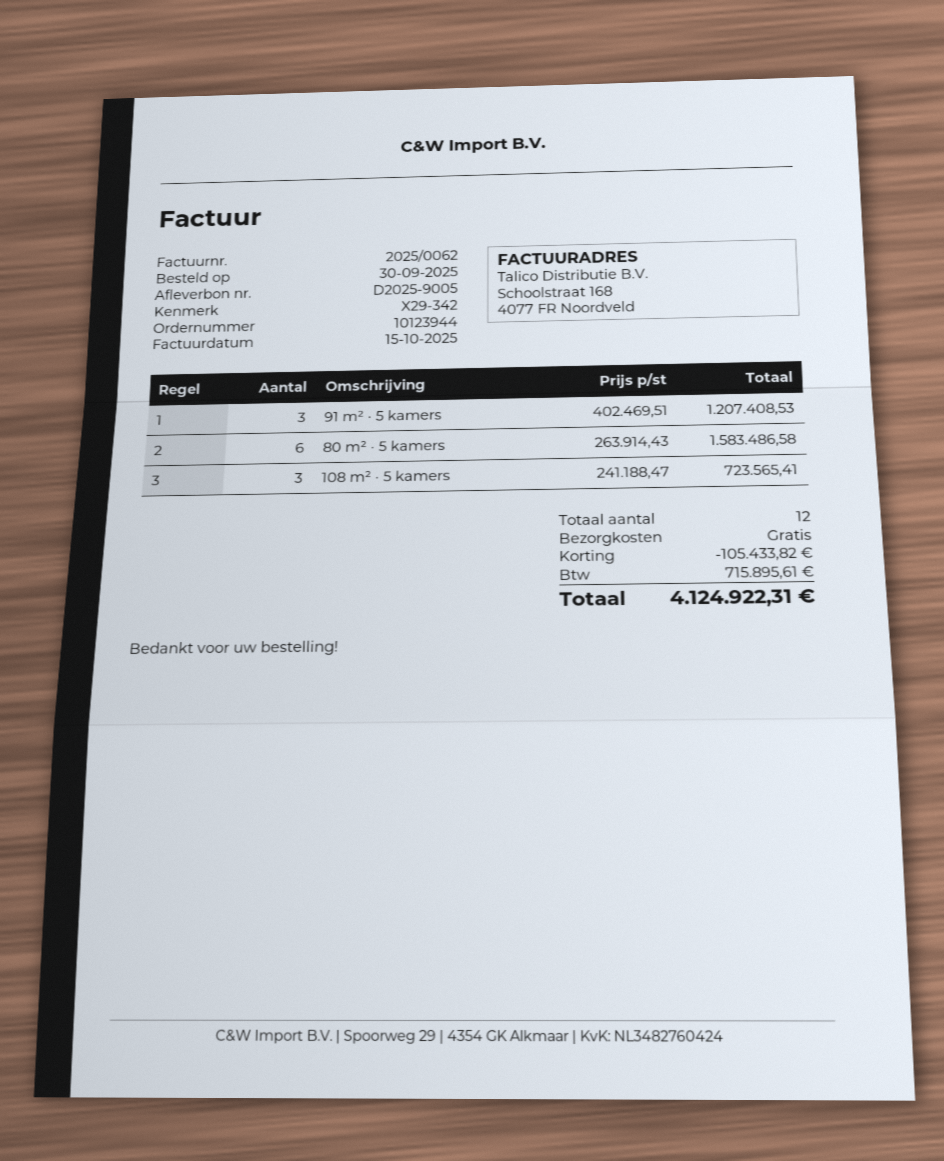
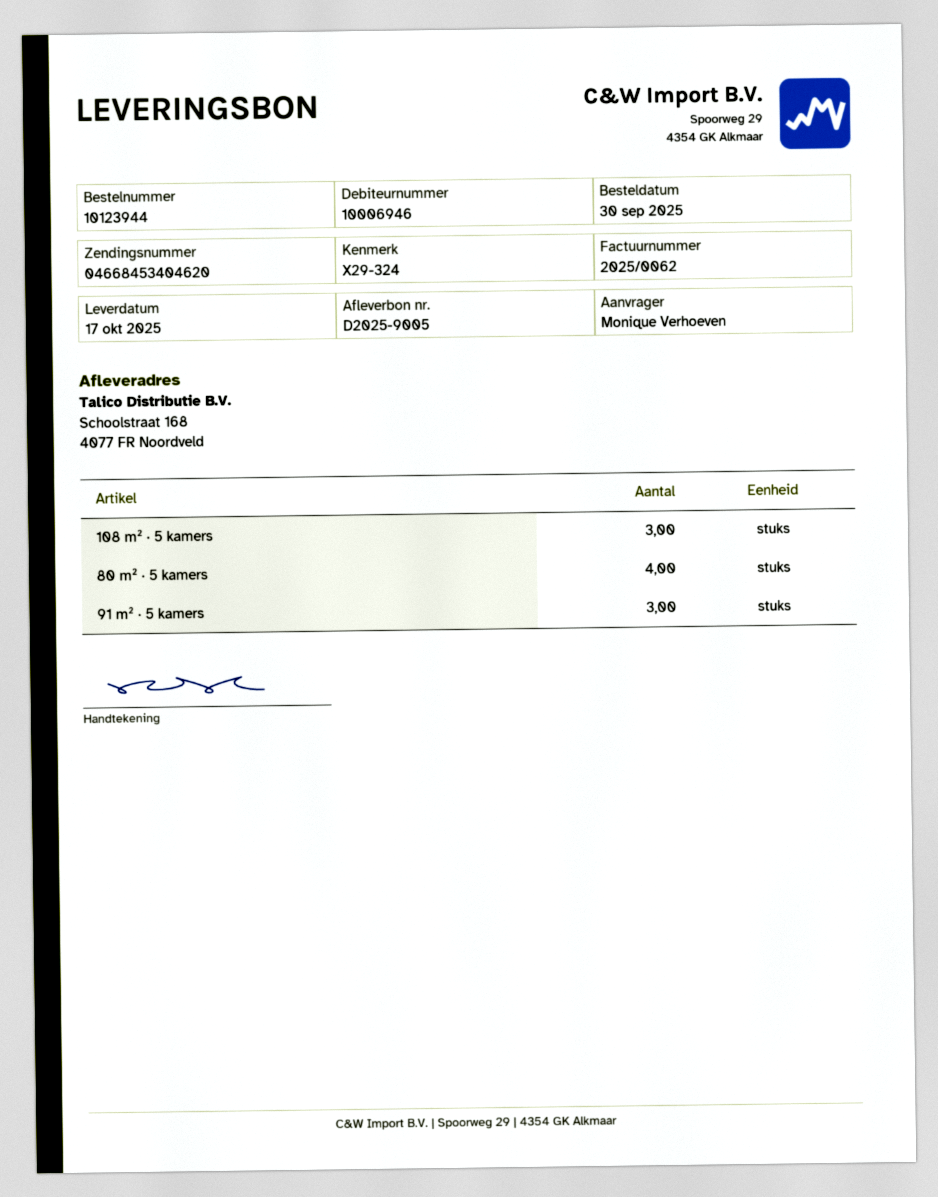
reference: X29-342 -> X29-324
80 m² · 5 kamers: 6 -> 4

